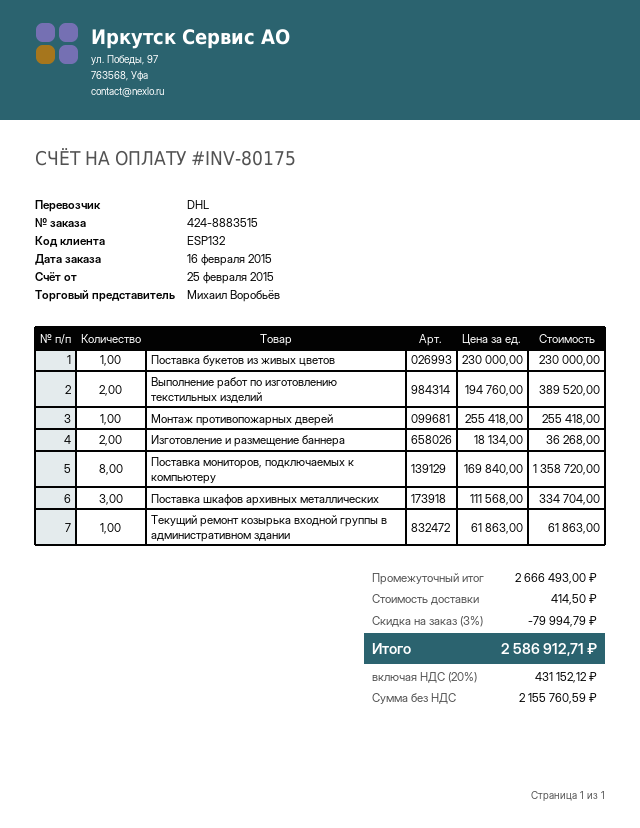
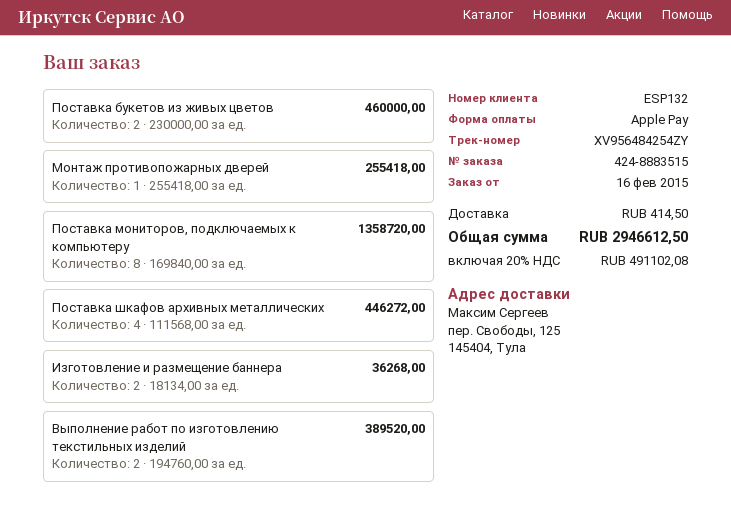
Поставка букетов из живых цветов: 1 x 230000.00 = 230000.00 -> 2 x 230000.00 = 460000.00
Поставка шкафов архивных металлических: 3 x 111568.00 = 334704.00 -> 4 x 111568.00 = 446272.00
Текущий ремонт козырька входной группы в административном здании: 1 x 61863.00 = 61863.00 -> none
discount: 3% = 79994.79 -> none
tax: 20% = 431152.12 -> 20% = 491102.08
total: 2586912.71 -> 2946612.50

